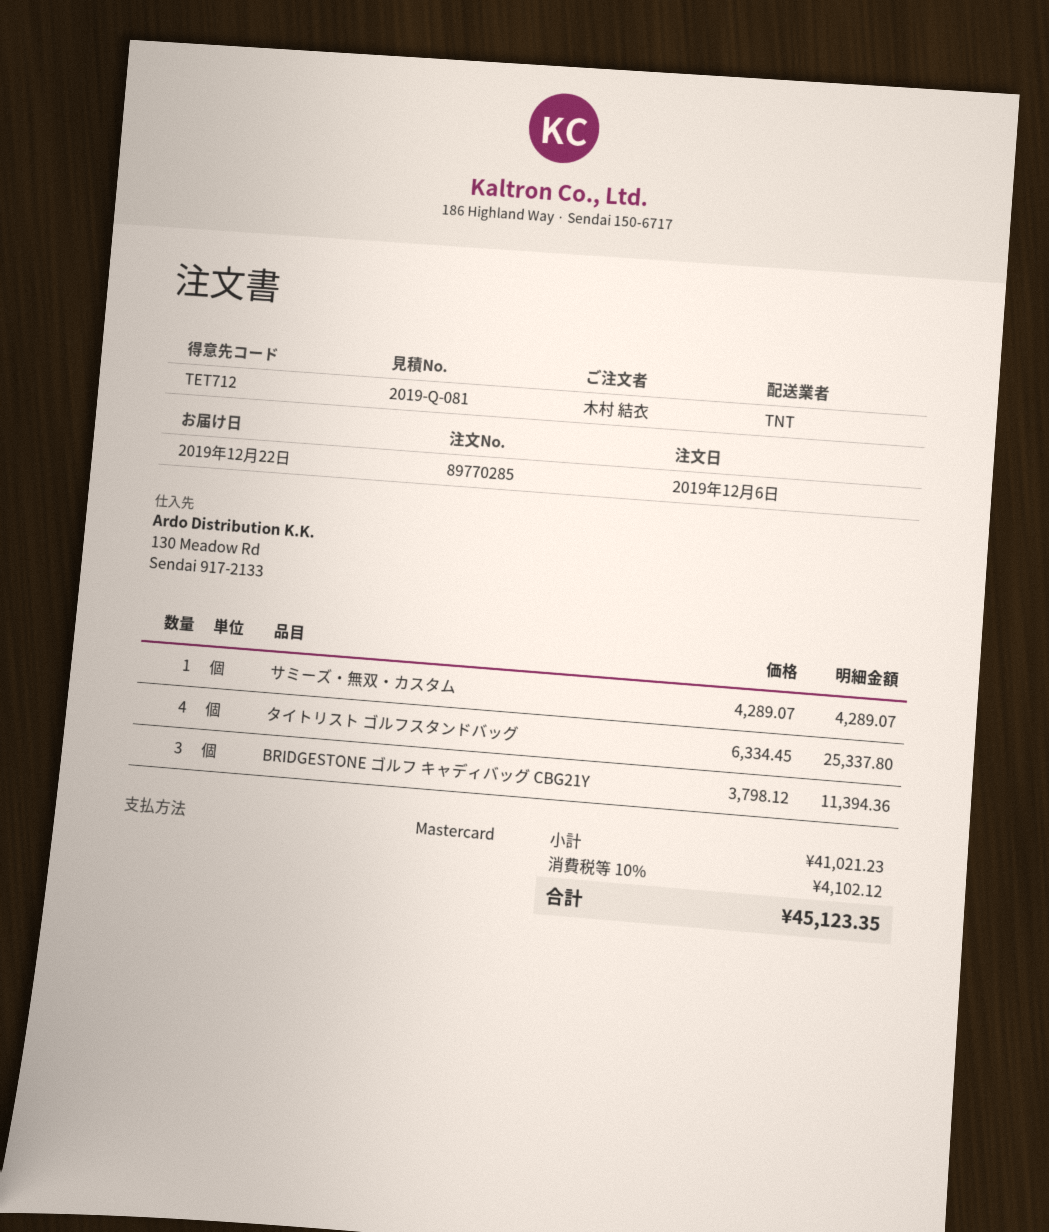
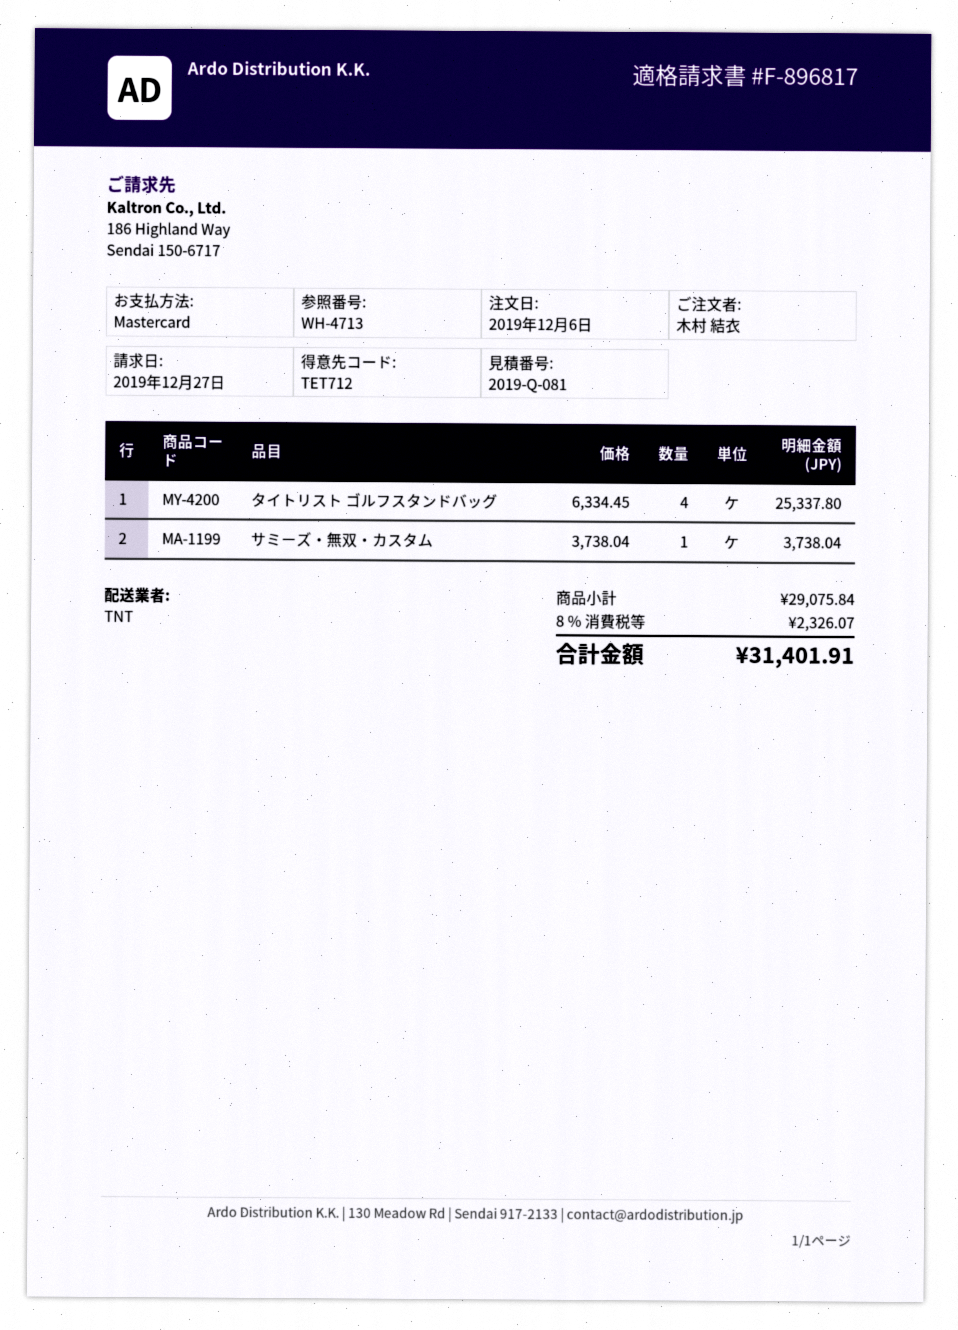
サミーズ・無双・カスタム: 1 x 4289.07 = 4289.07 -> 1 x 3738.04 = 3738.04
BRIDGESTONE ゴルフ キャディバッグ CBG21Y: 3 x 3798.12 = 11394.36 -> none
subtotal: 41021.23 -> 29075.84
tax: 10% = 4102.12 -> 8% = 2326.07
total: 45123.35 -> 31401.91

